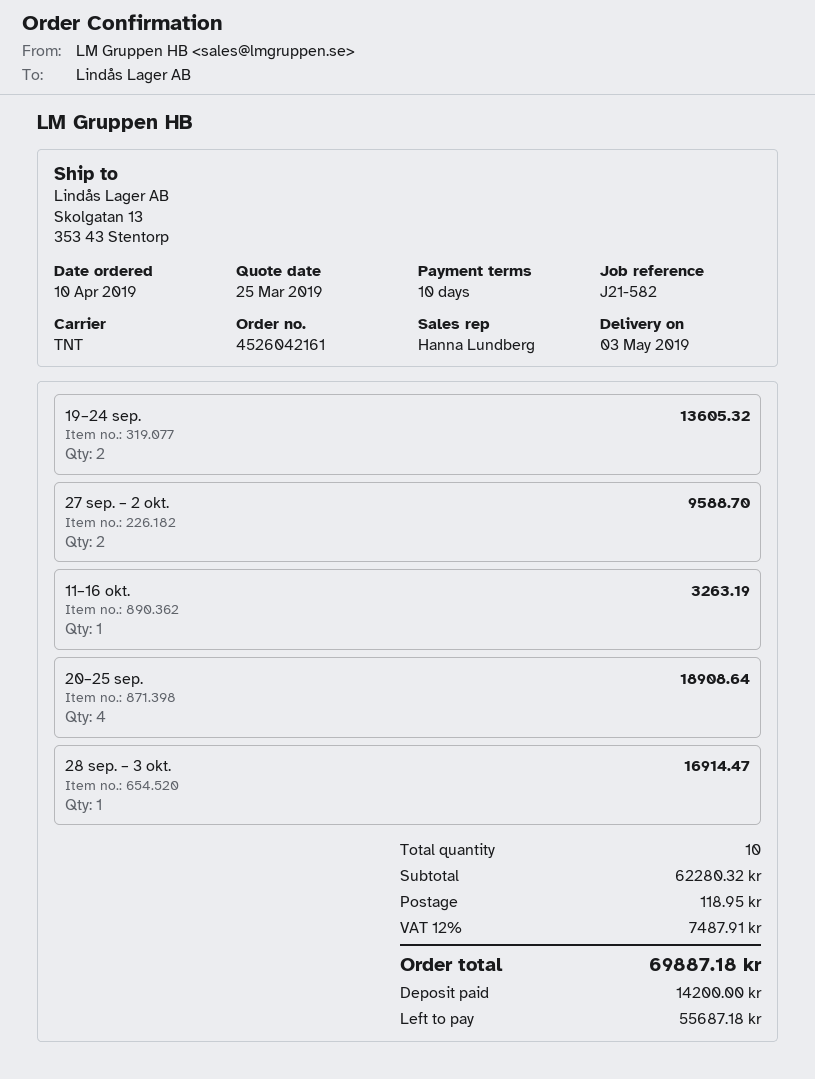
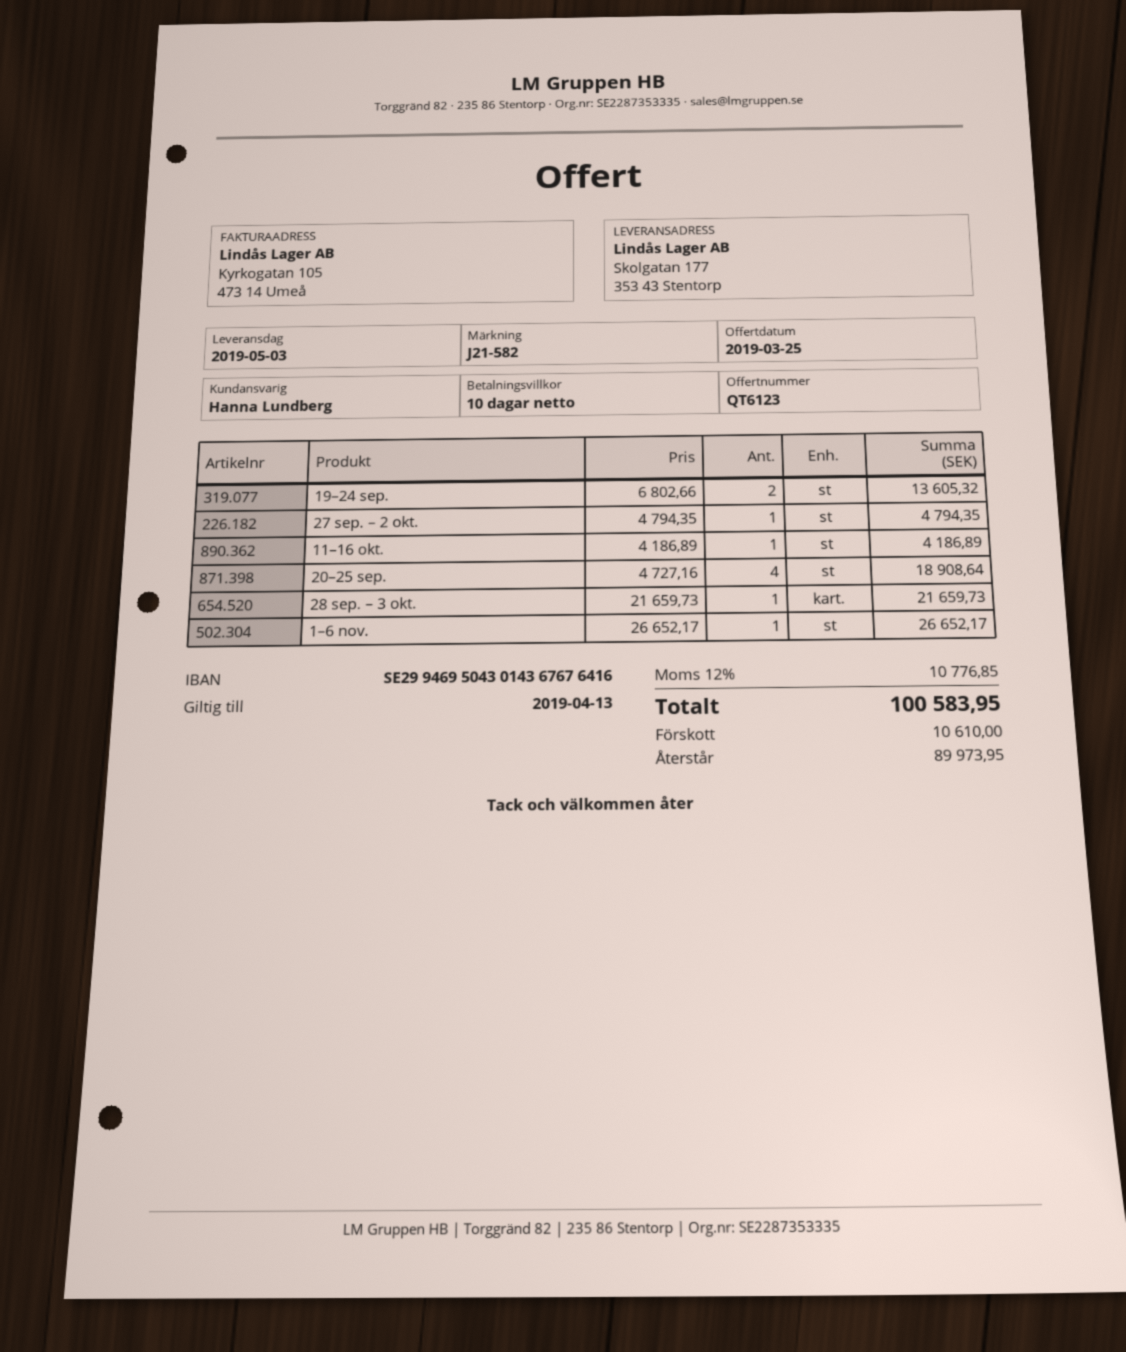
ship to: Skolgatan 13, 353 43 Stentorp -> Skolgatan 177, 353 43 Stentorp
27 sep. – 2 okt.: 2 for 9588.70 -> 1 for 4794.35
11–16 okt.: 1 for 3263.19 -> 1 for 4186.89
28 sep. – 3 okt.: 1 for 16914.47 -> 1 for 21659.73
1–6 nov.: none -> 1 for 26652.17
shipping: 118.95 -> none
tax: 12% = 7487.91 -> 12% = 10776.85
total: 69887.18 -> 100583.95
deposit: 14200.00 -> 10610.00
balance: 55687.18 -> 89973.95

